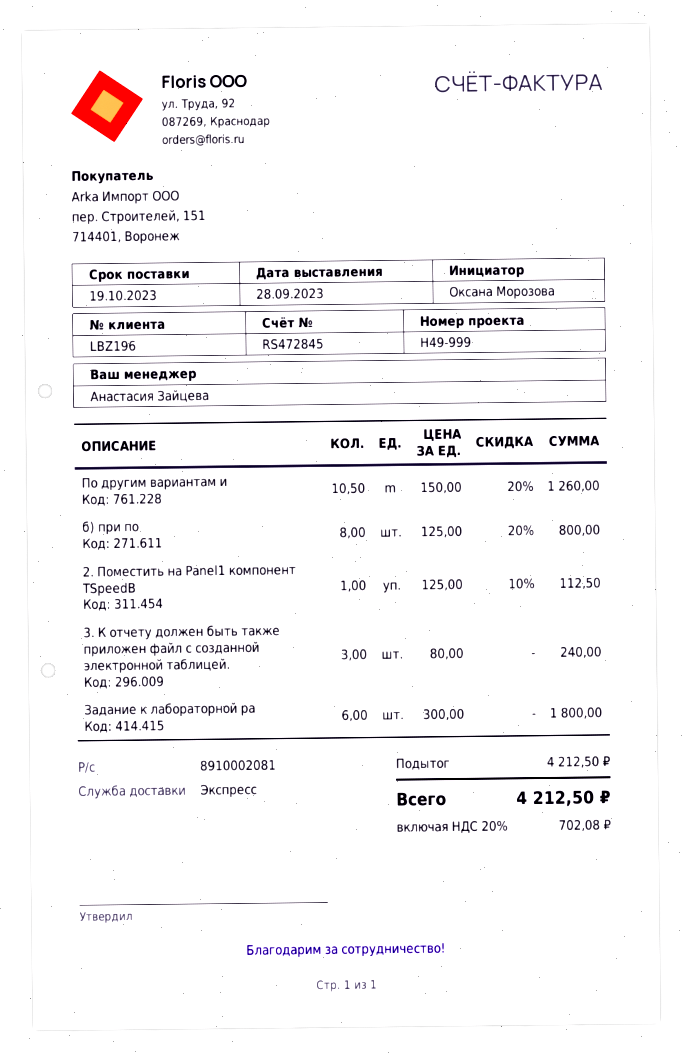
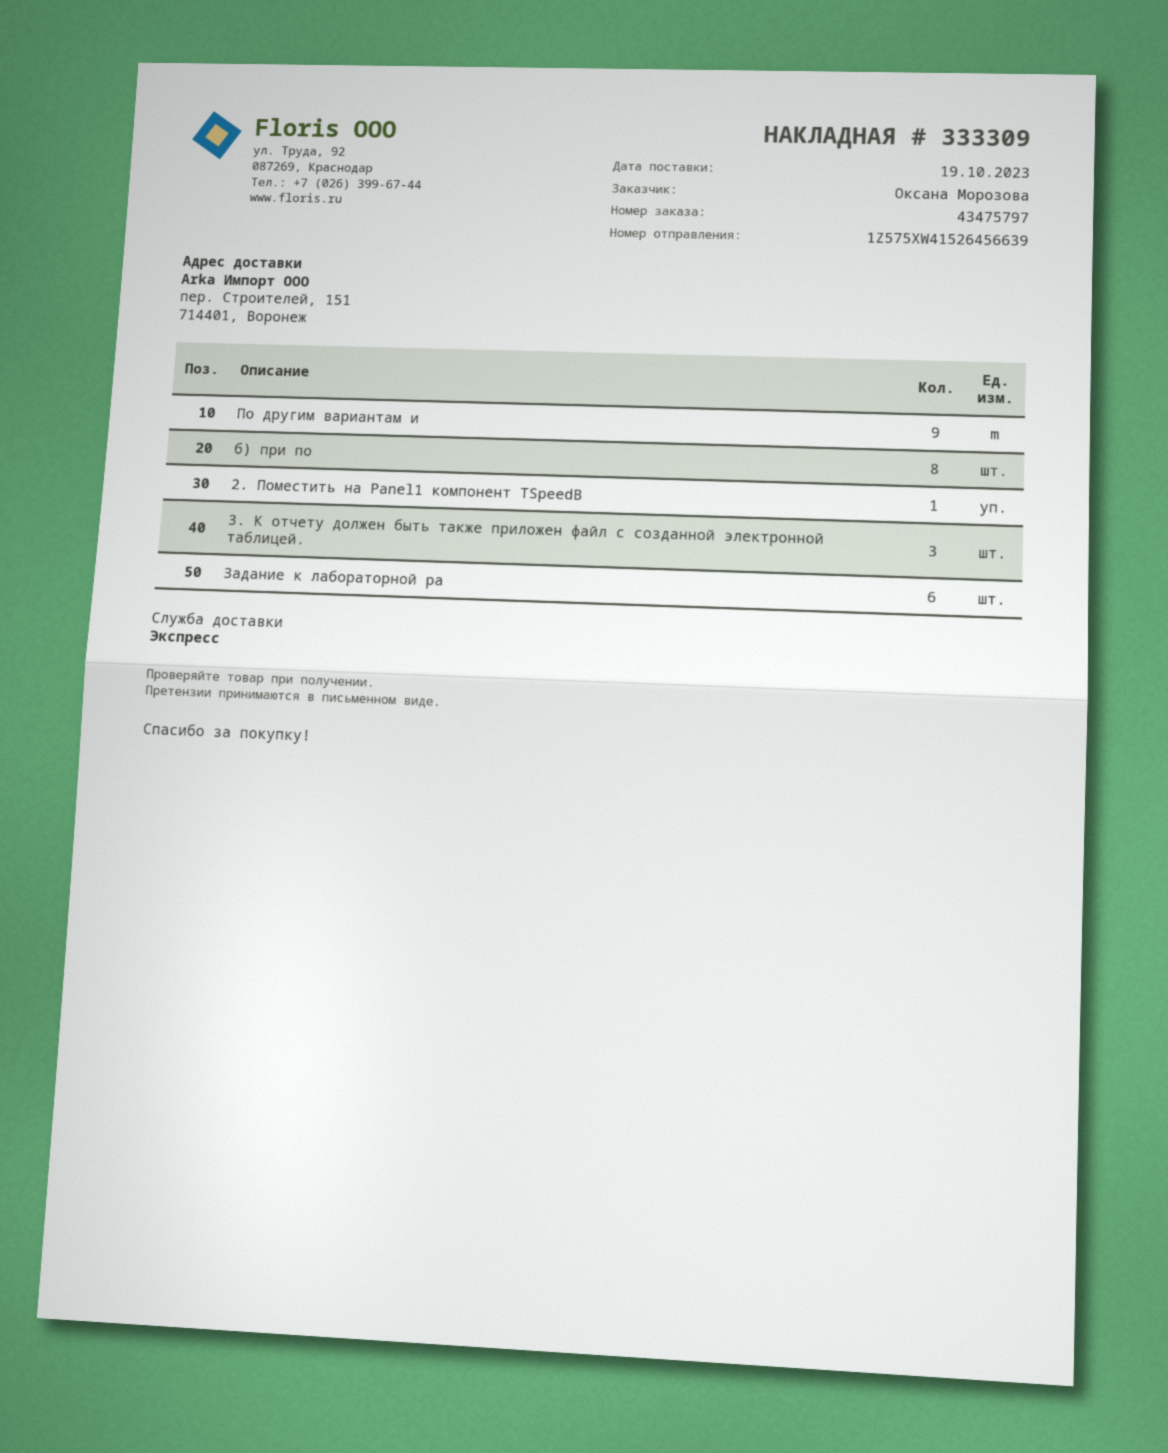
По другим вариантам и: 10.5 -> 9

